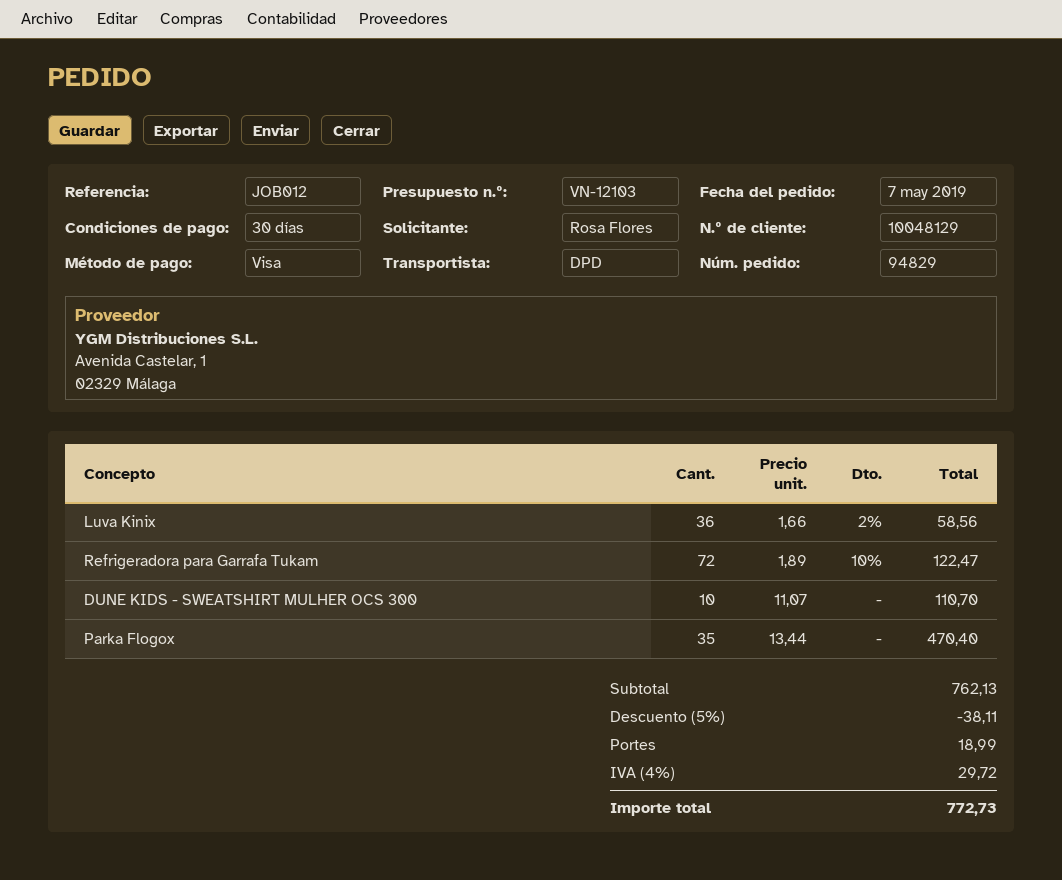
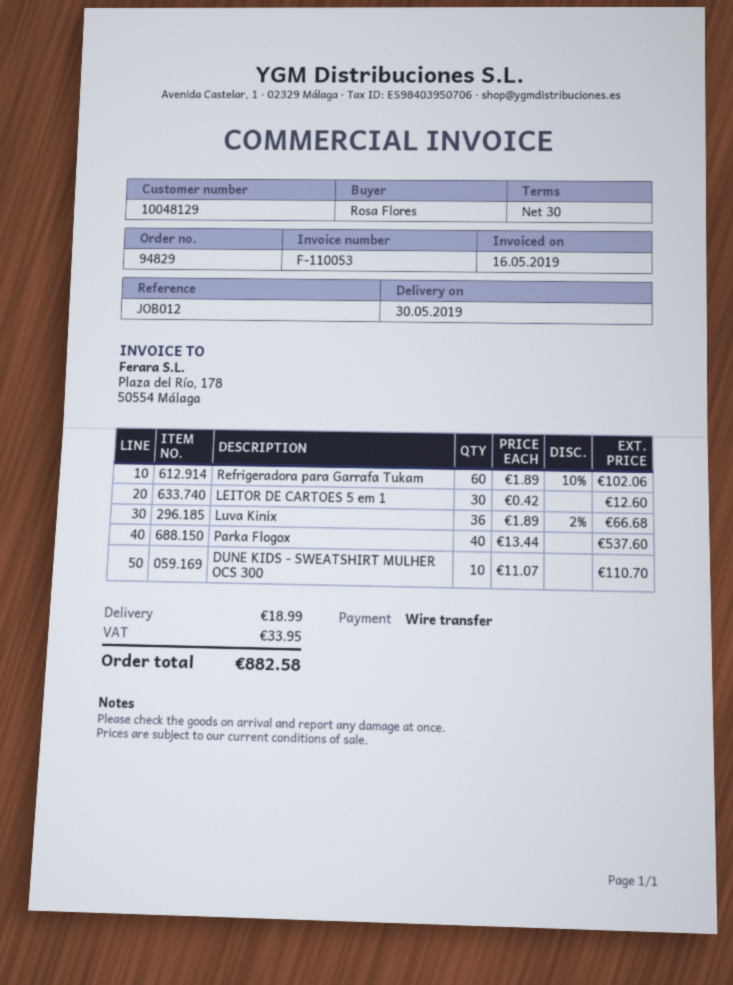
payment method: Visa -> bank transfer
Luva Kinix: 36 x 1.66 - 2% = 58.56 -> 36 x 1.89 - 2% = 66.68
Refrigeradora para Garrafa Tukam: 72 x 1.89 - 10% = 122.47 -> 60 x 1.89 - 10% = 102.06
Parka Flogox: 35 x 13.44 = 470.40 -> 40 x 13.44 = 537.60
LEITOR DE CARTOES 5 em 1: none -> 30 x 0.42 = 12.60
discount: 5% = 38.11 -> none
tax: 29.72 -> 33.95
total: 772.73 -> 882.58

